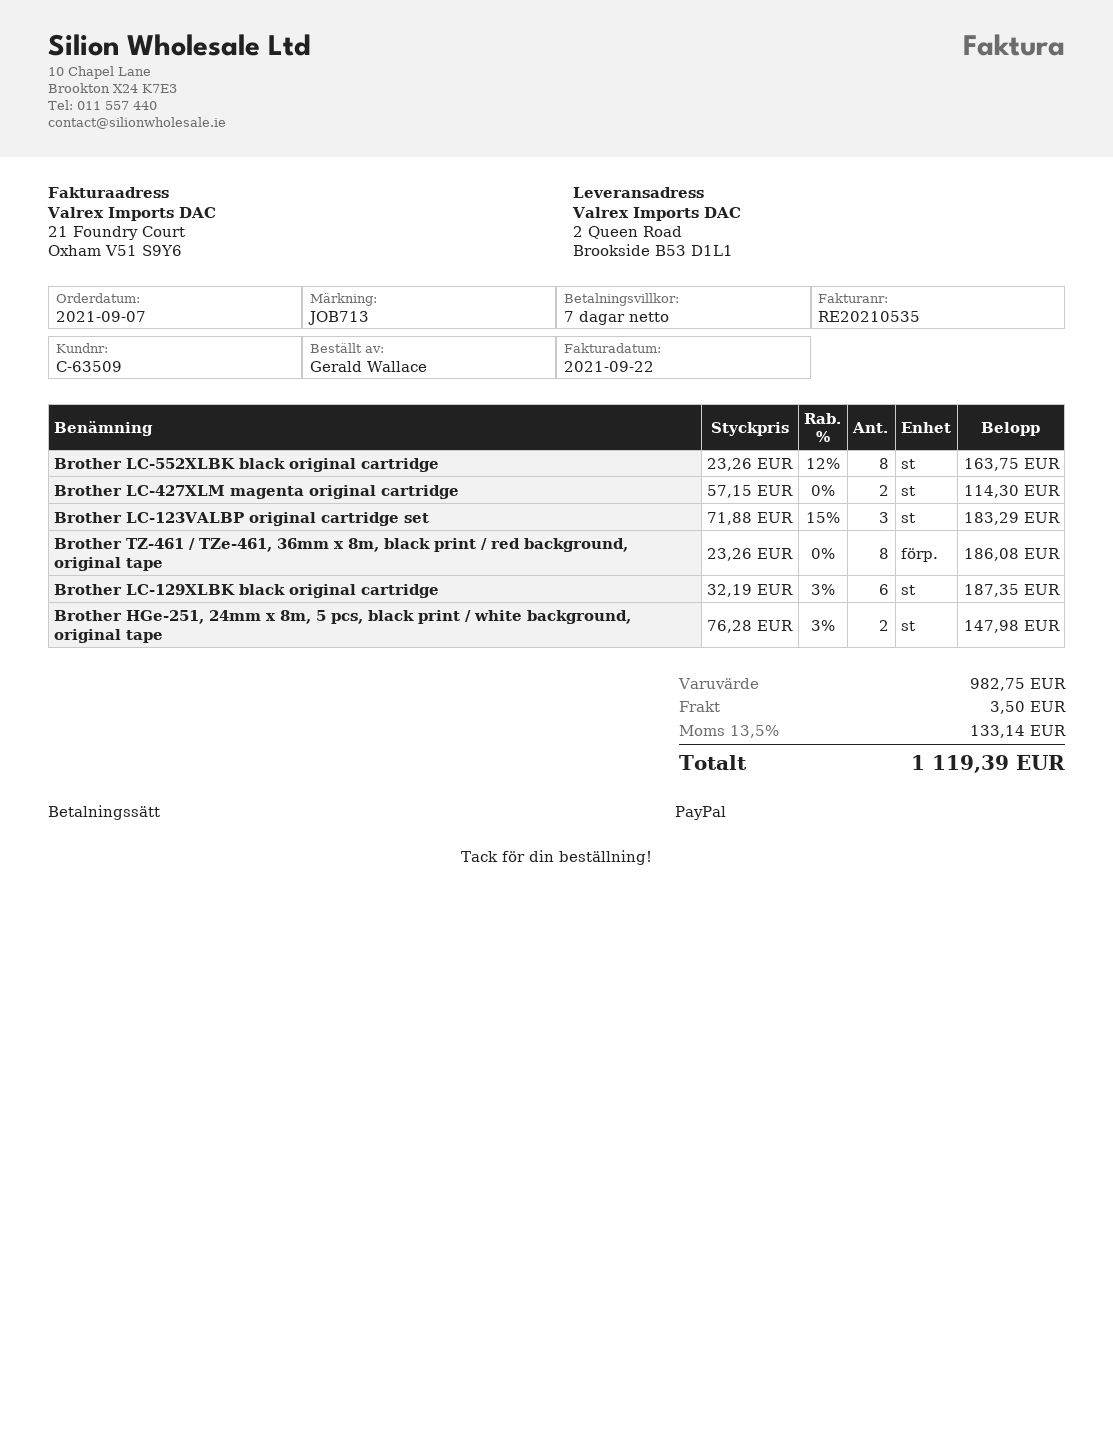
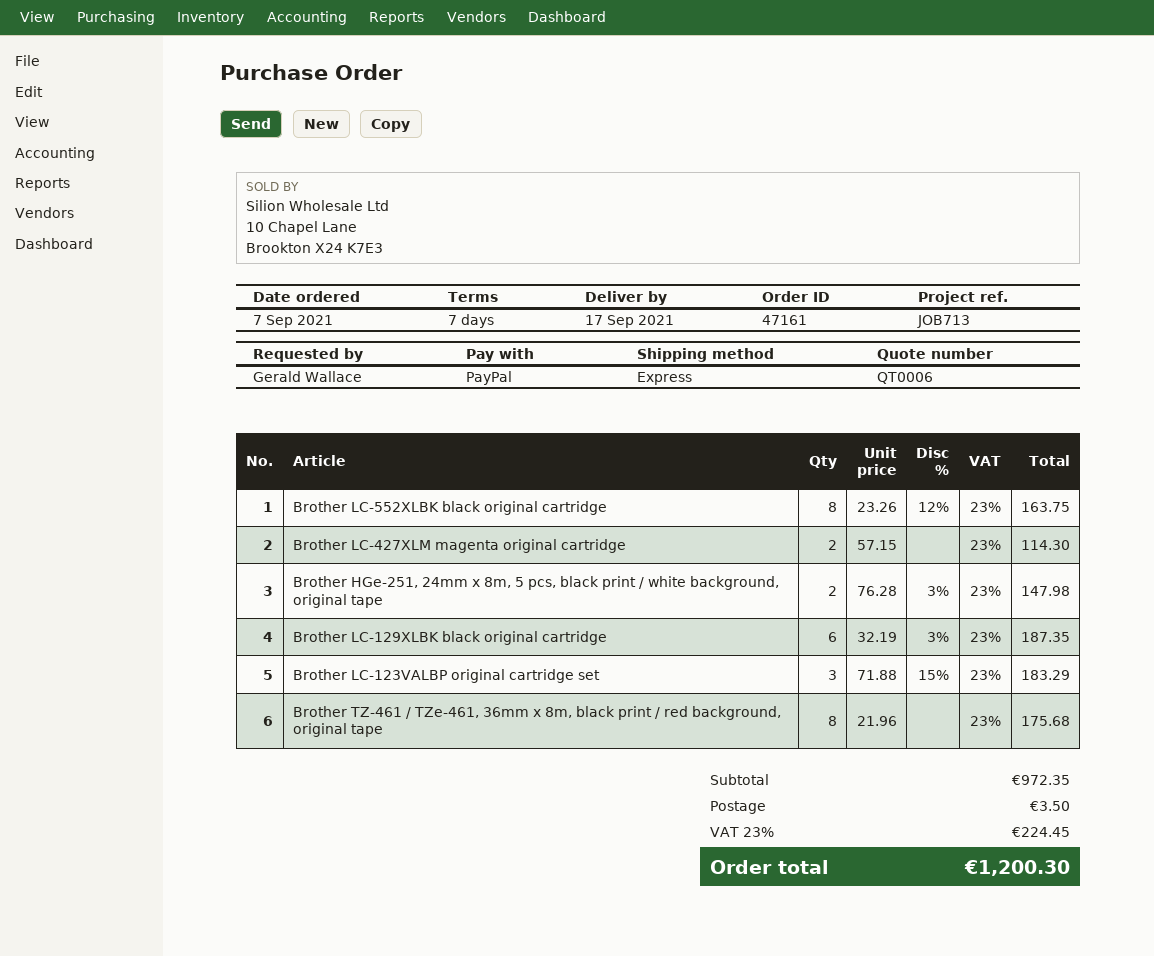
Brother TZ-461 / TZe-461, 36mm x 8m, black print / red background, original tape: 8 x 23.26 = 186.08 -> 8 x 21.96 = 175.68
subtotal: 982.75 -> 972.35
tax: 13.5% = 133.14 -> 23% = 224.45
total: 1119.39 -> 1200.30

